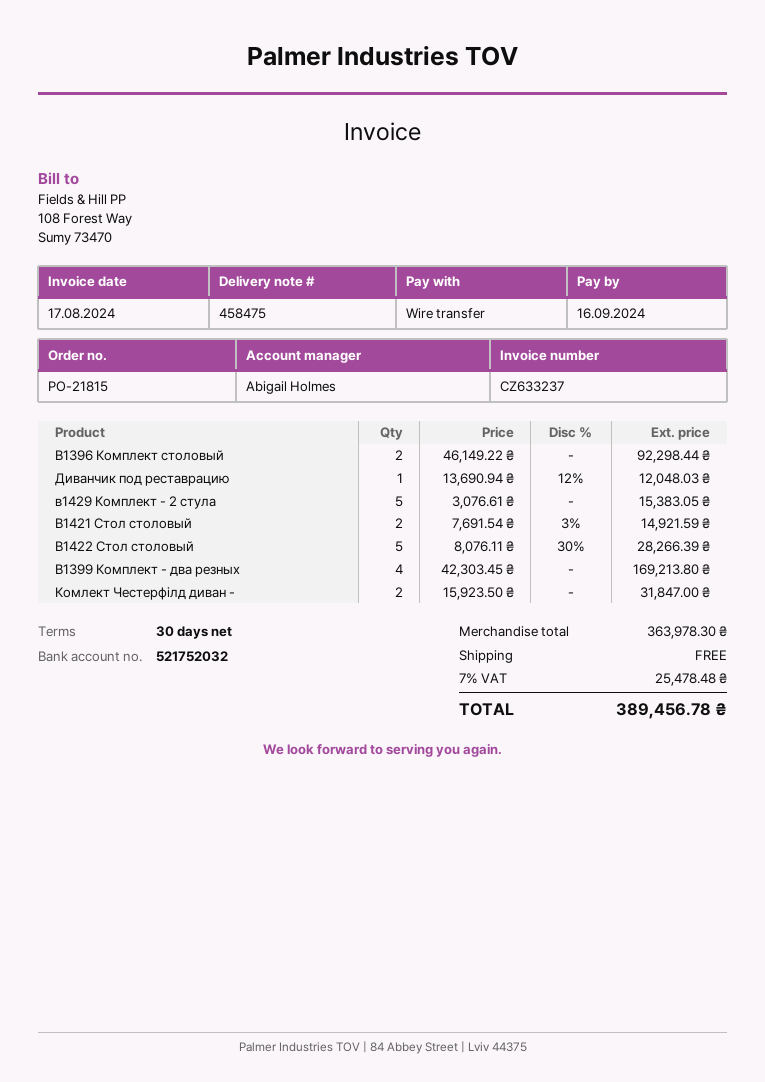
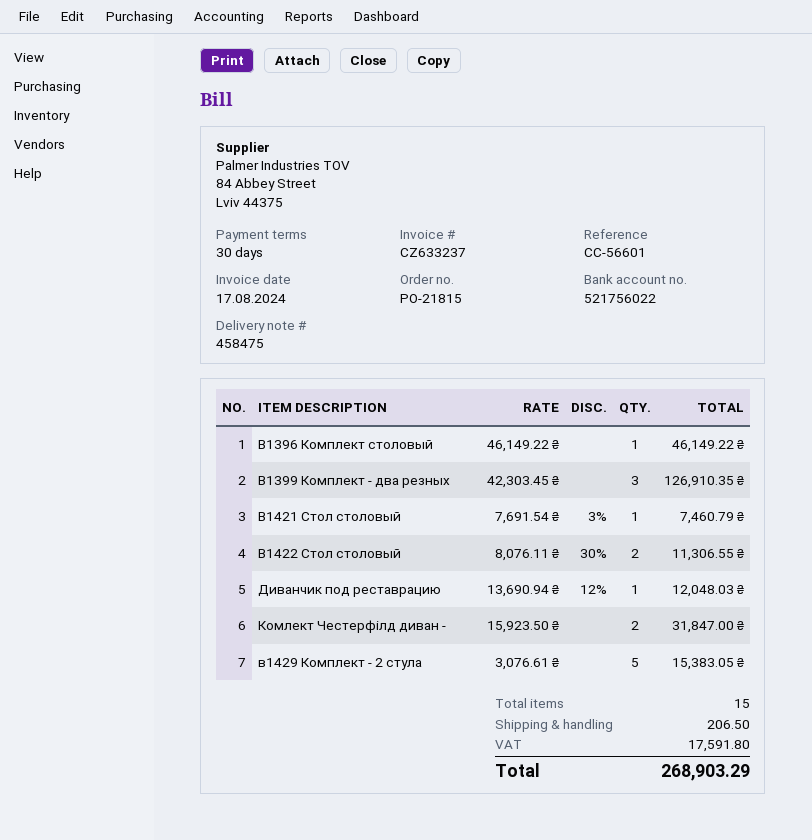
bank account: 521752032 -> 521756022
В1396 Комплект столовый: 2 x 46149.22 = 92298.44 -> 1 x 46149.22 = 46149.22
В1421 Стол столовый: 2 x 7691.54 - 3% = 14921.59 -> 1 x 7691.54 - 3% = 7460.79
В1422 Стол столовый: 5 x 8076.11 - 30% = 28266.39 -> 2 x 8076.11 - 30% = 11306.55
В1399 Комплект - два резных: 4 x 42303.45 = 169213.80 -> 3 x 42303.45 = 126910.35
shipping: 0.00 -> 206.50
tax: 25478.48 -> 17591.80
total: 389456.78 -> 268903.29

